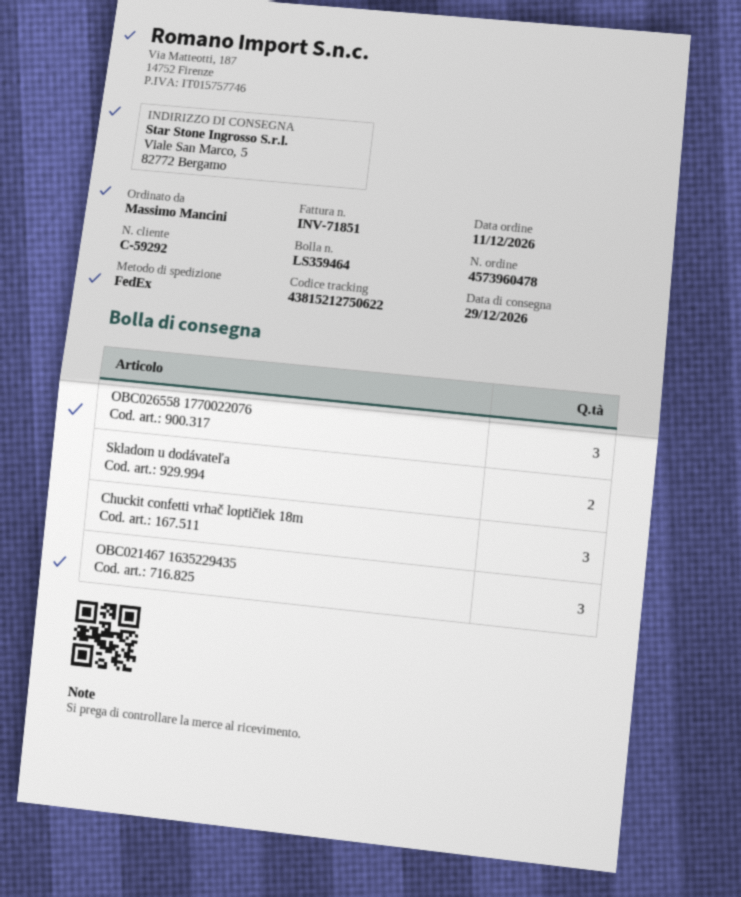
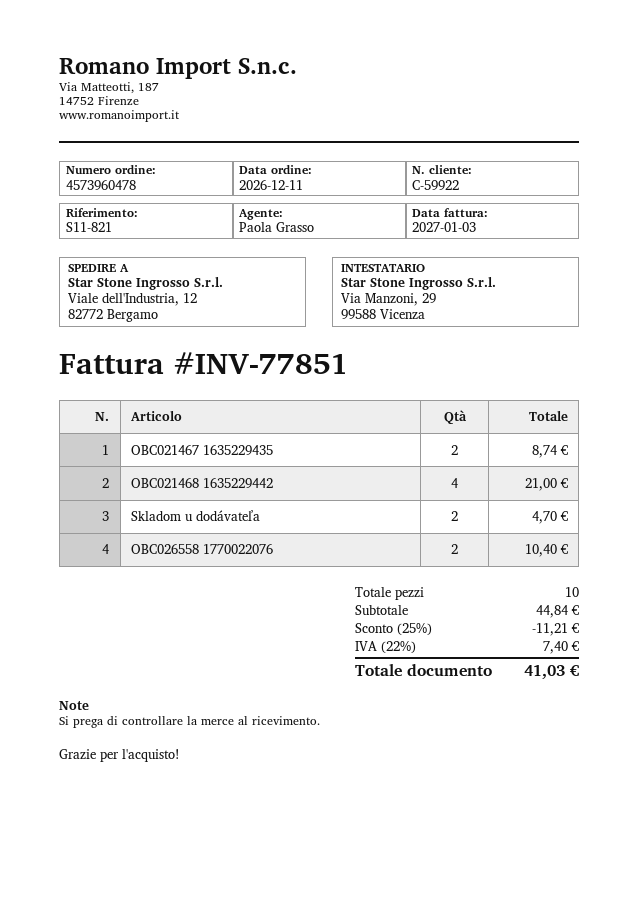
invoice number: INV-71851 -> INV-77851
customer number: C-59292 -> C-59922
ship to: Viale San Marco, 5, 82772 Bergamo -> Viale dell'Industria, 12, 82772 Bergamo
OBC026558 1770022076: 3 -> 2
Chuckit confetti vrhač loptičiek 18m: 3 -> none
OBC021467 1635229435: 3 -> 2
OBC021468 1635229442: none -> 4

